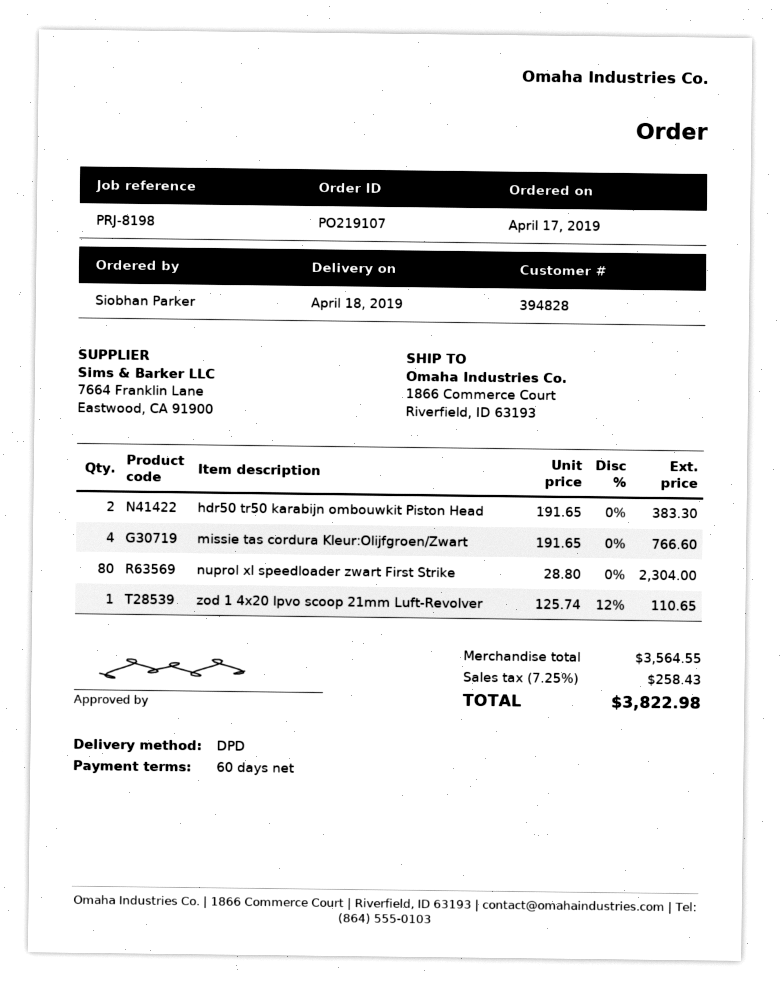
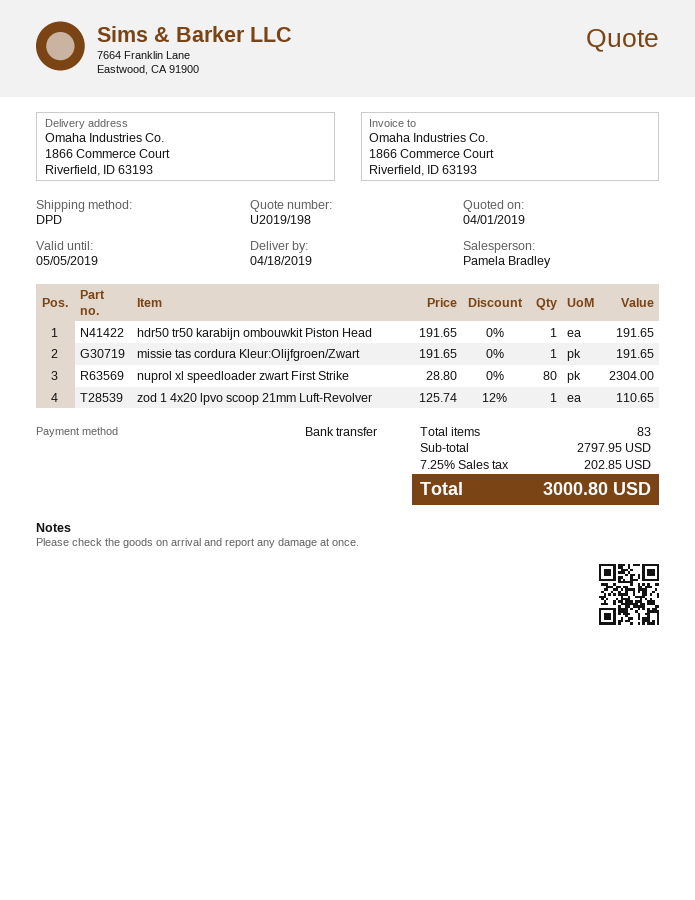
hdr50 tr50 karabijn ombouwkit Piston Head: 2 x 191.65 = 383.30 -> 1 x 191.65 = 191.65
missie tas cordura Kleur:Olijfgroen/Zwart: 4 x 191.65 = 766.60 -> 1 x 191.65 = 191.65
subtotal: 3564.55 -> 2797.95
tax: 7.25% = 258.43 -> 7.25% = 202.85
total: 3822.98 -> 3000.80

